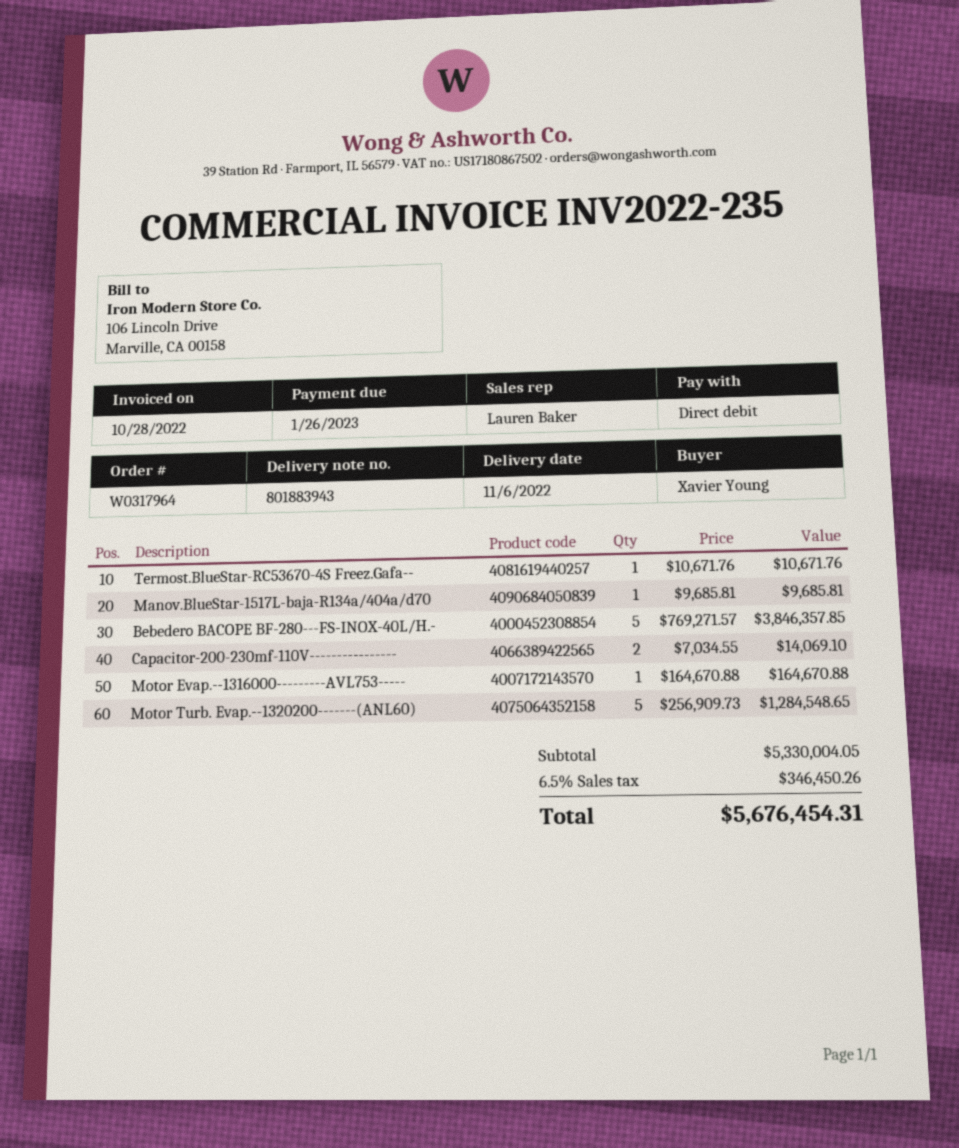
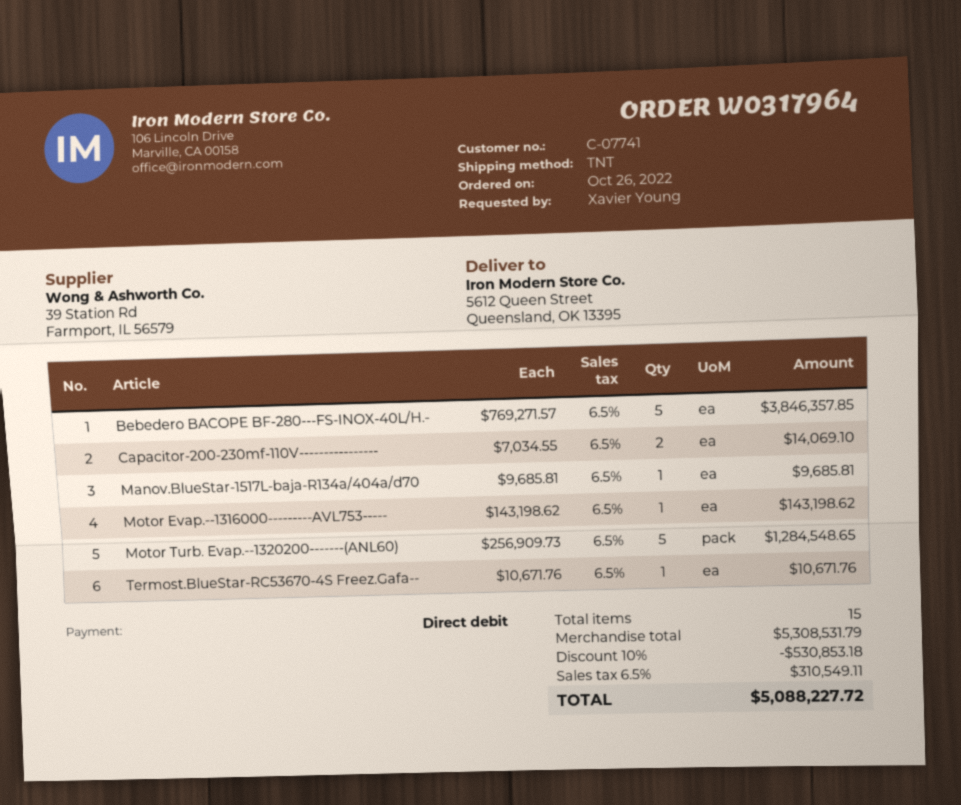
Motor Evap.--1316000---------AVL753-----: 1 x 164670.88 = 164670.88 -> 1 x 143198.62 = 143198.62
subtotal: 5330004.05 -> 5308531.79
discount: none -> 10% = 530853.18
tax: 6.5% = 346450.26 -> 6.5% = 310549.11
total: 5676454.31 -> 5088227.72

